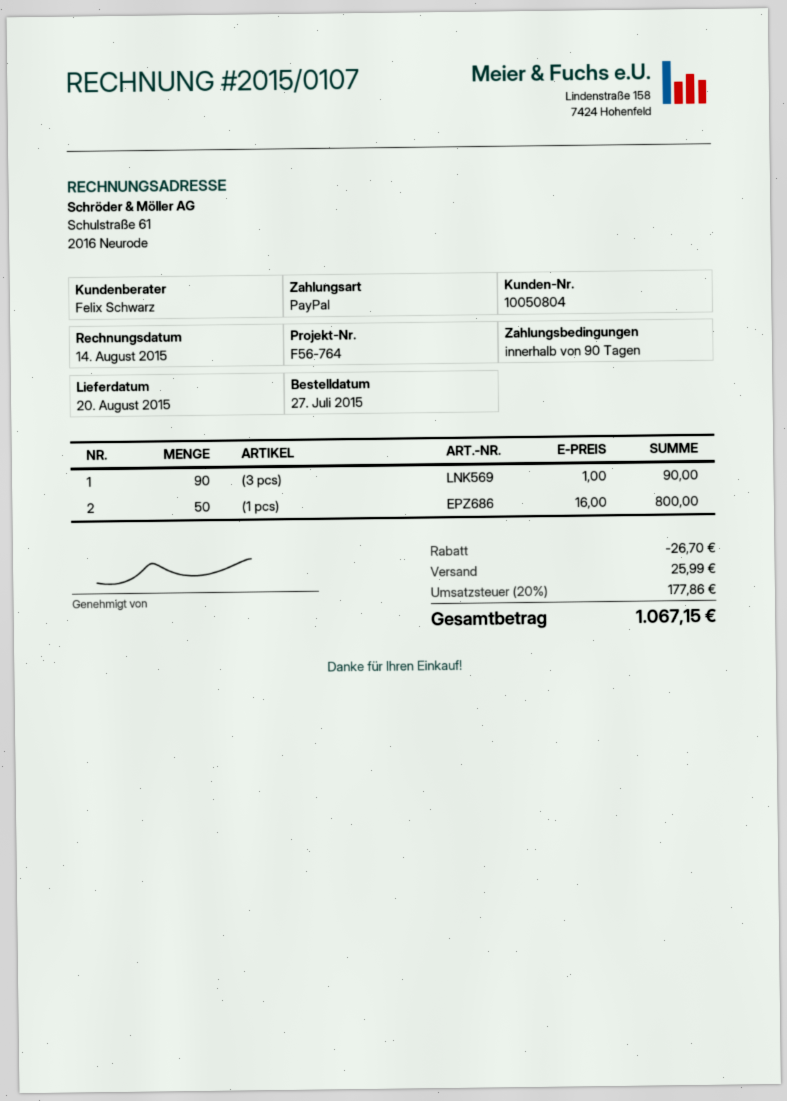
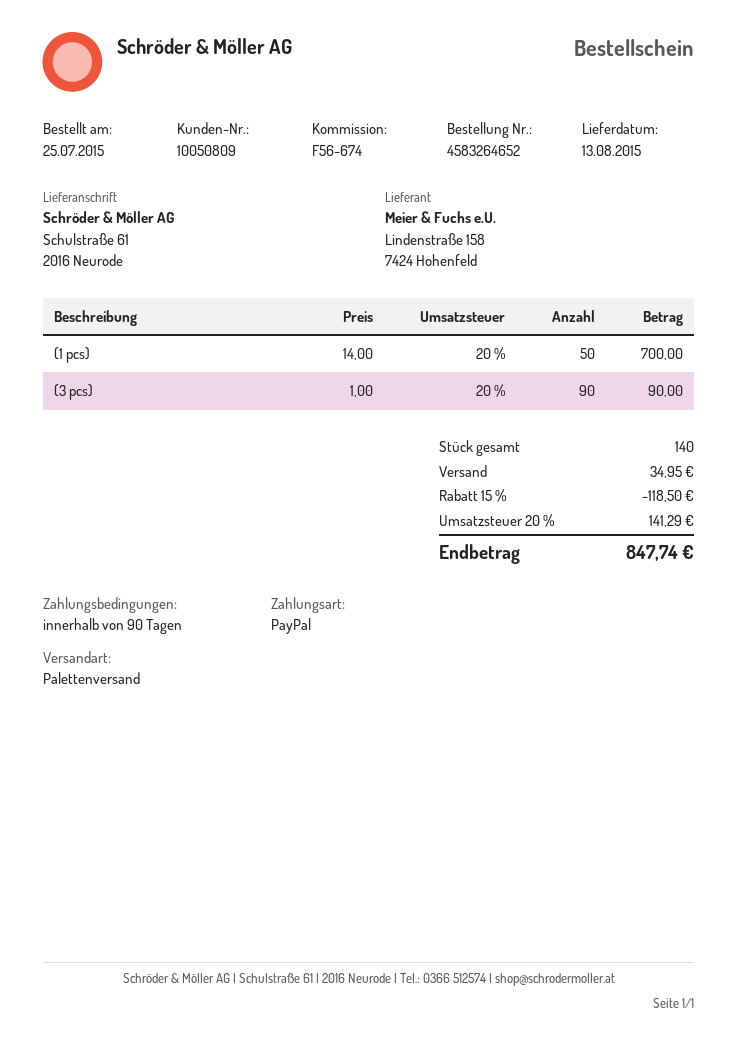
order date: 2015-07-27 -> 2015-07-25
delivery date: 2015-08-20 -> 2015-08-13
customer number: 10050804 -> 10050809
reference: F56-764 -> F56-674
(1 pcs): 50 x 16.00 = 800.00 -> 50 x 14.00 = 700.00
discount: 26.70 -> 118.50
shipping: 25.99 -> 34.95
tax: 20% = 177.86 -> 20% = 141.29
total: 1067.15 -> 847.74

